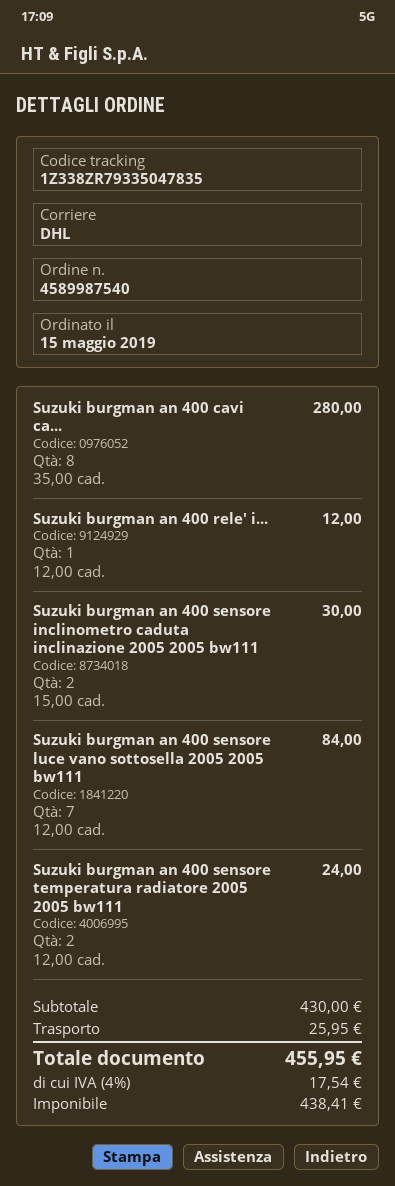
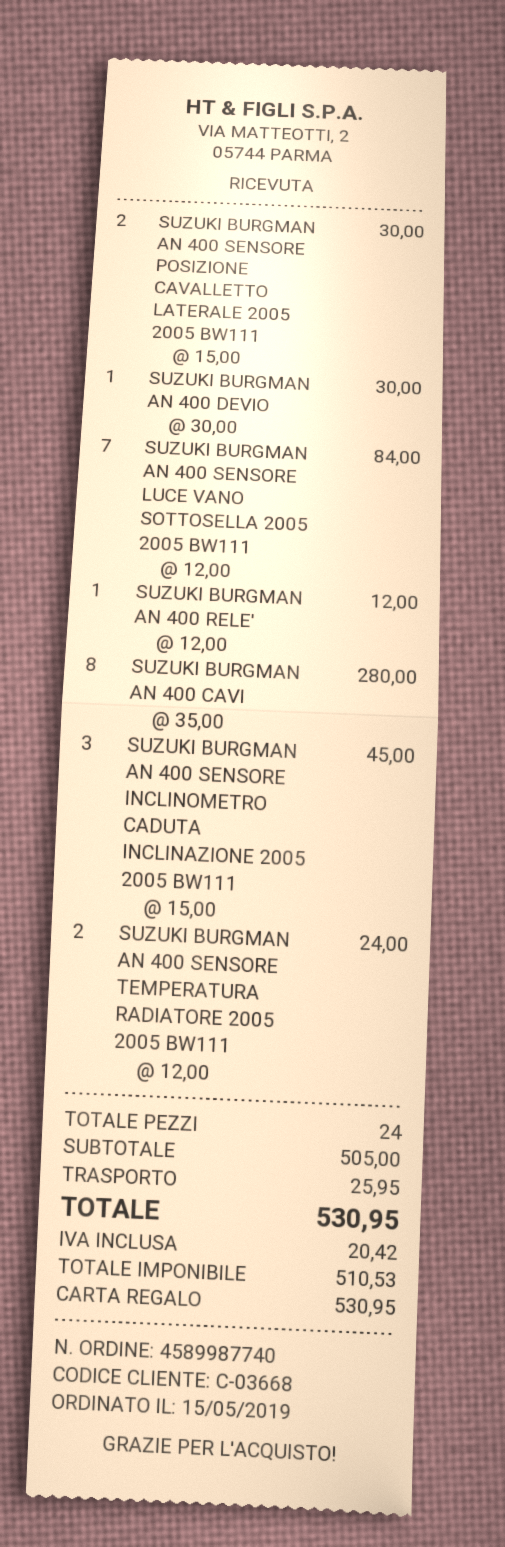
order number: 4589987540 -> 4589987740
Suzuki burgman an 400 sensore inclinometro caduta inclinazione 2005 2005 bw111: 2 x 15.00 = 30.00 -> 3 x 15.00 = 45.00
SUZUKI BURGMAN AN 400 SENSORE POSIZIONE CAVALLETTO LATERALE 2005 2005 BW111: none -> 2 x 15.00 = 30.00
SUZUKI BURGMAN AN 400 DEVIO: none -> 1 x 30.00 = 30.00
subtotal: 430.00 -> 505.00
net: 438.41 -> 510.53
tax: 17.54 -> 20.42
total: 455.95 -> 530.95

